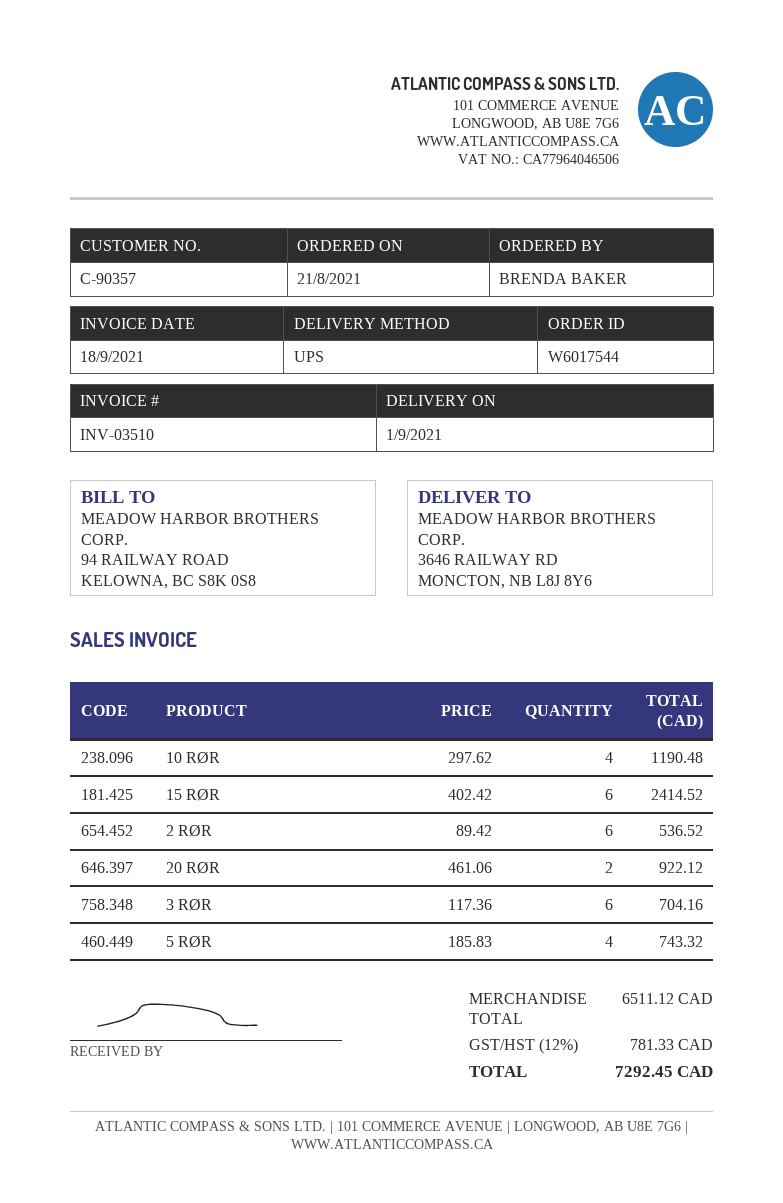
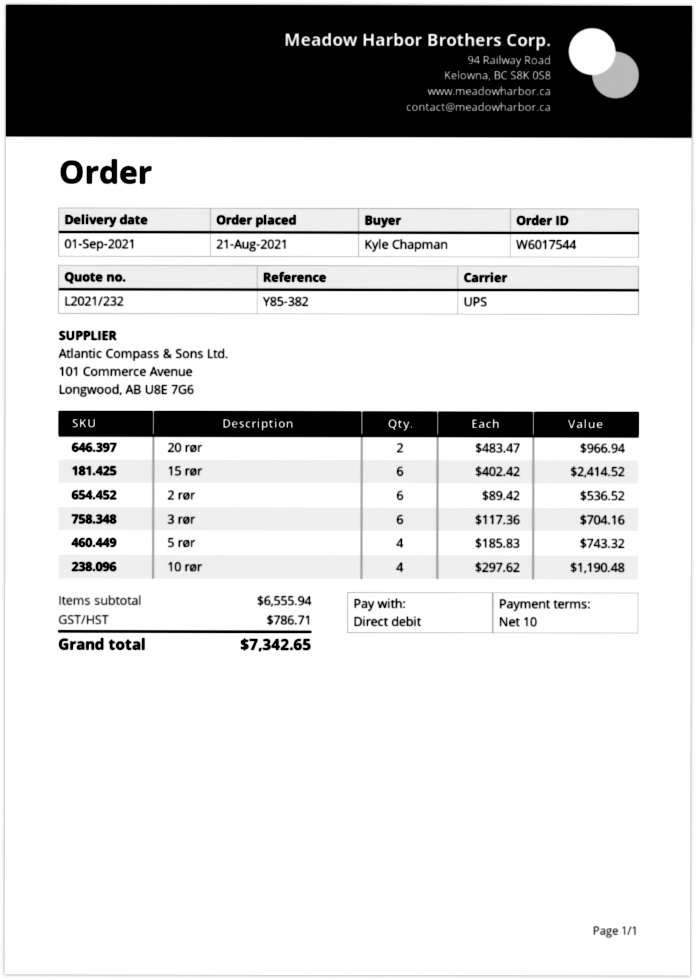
ordered by: BRENDA BAKER -> Kyle Chapman
20 RØR: 2 x 461.06 = 922.12 -> 2 x 483.47 = 966.94
subtotal: 6511.12 -> 6555.94
tax: 781.33 -> 786.71
total: 7292.45 -> 7342.65

